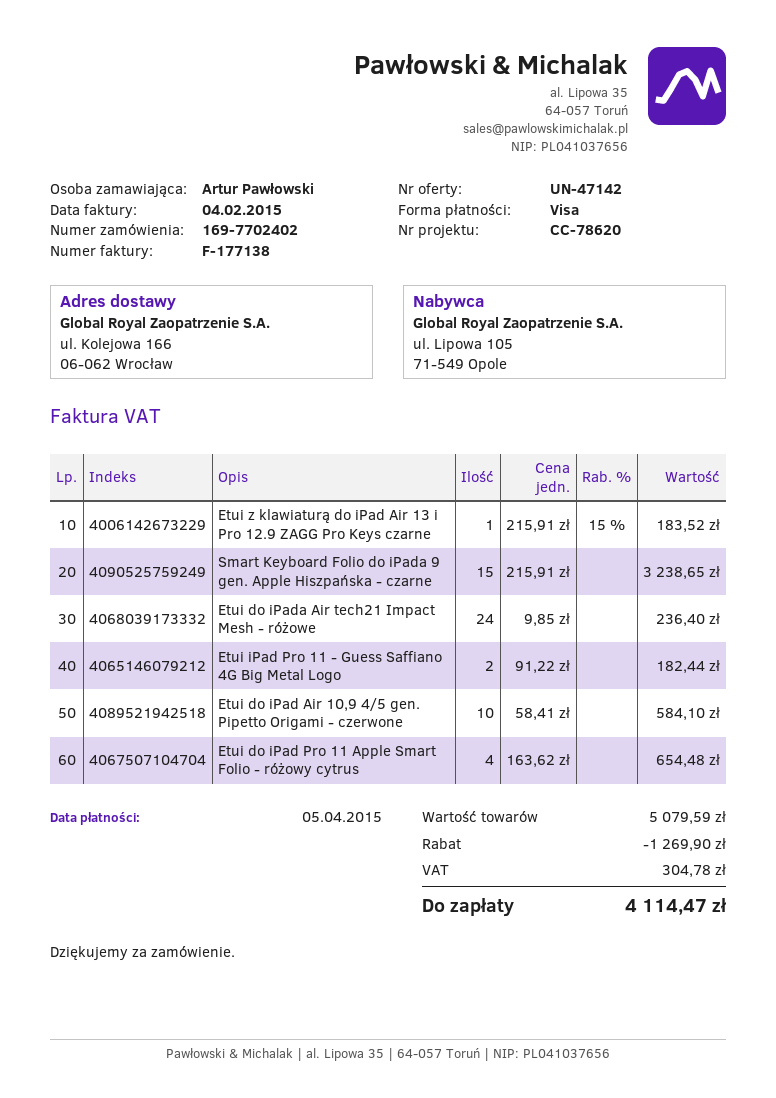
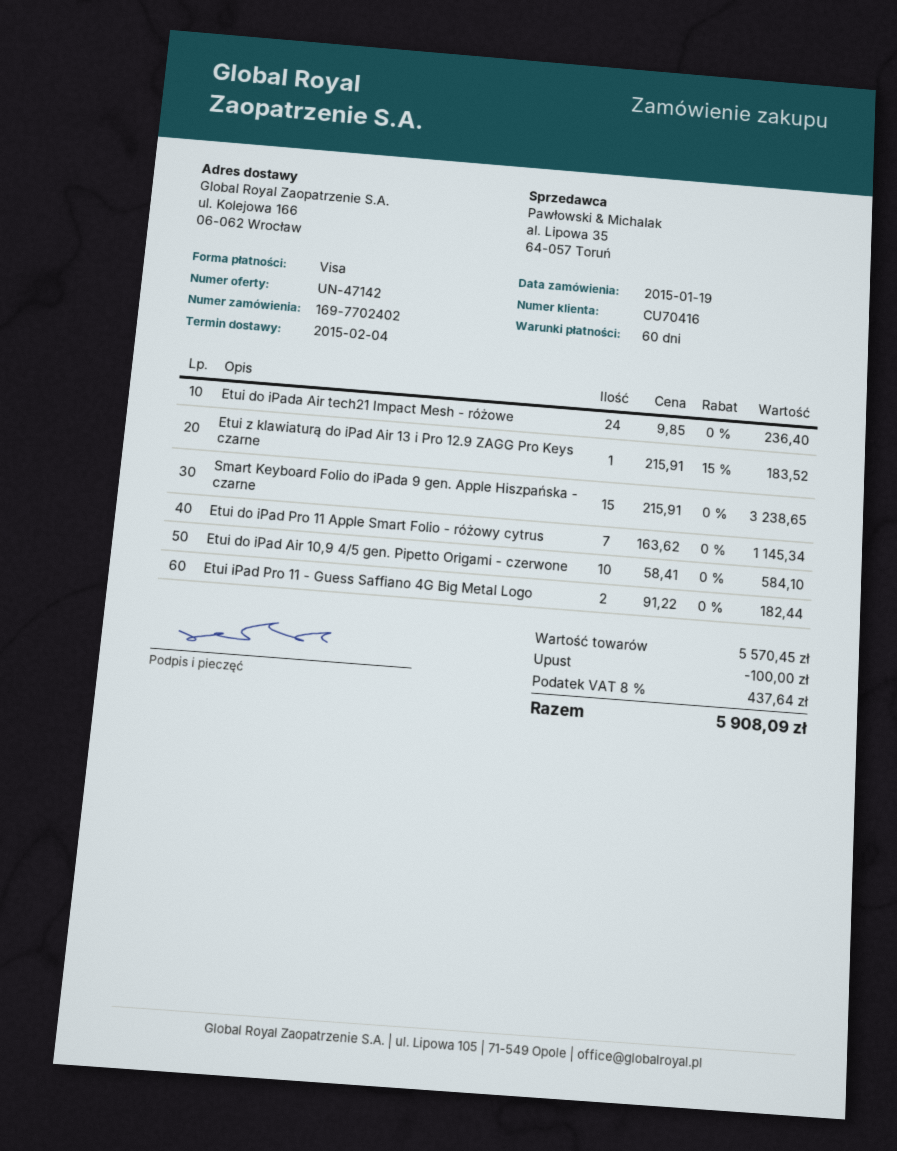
Etui do iPad Pro 11 Apple Smart Folio - różowy cytrus: 4 x 163.62 = 654.48 -> 7 x 163.62 = 1145.34
subtotal: 5079.59 -> 5570.45
discount: 1269.90 -> 100.00
tax: 304.78 -> 437.64
total: 4114.47 -> 5908.09

